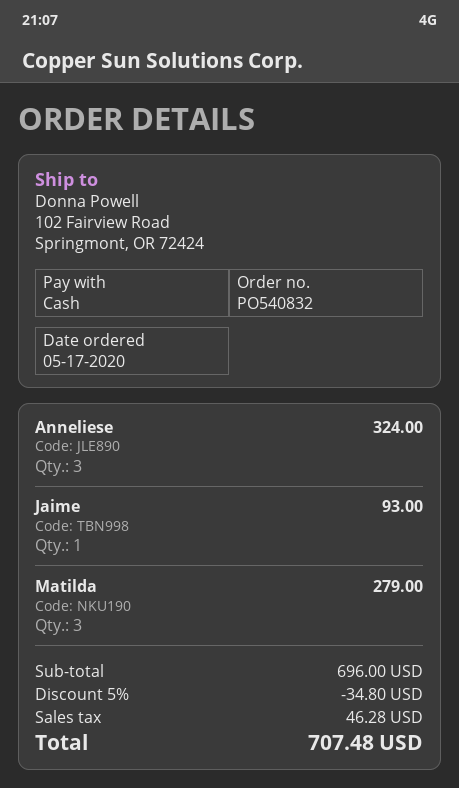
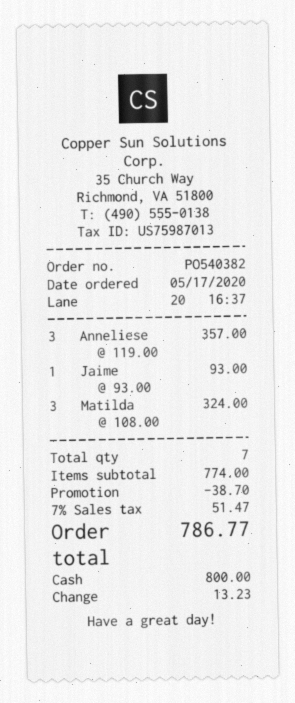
order number: PO540832 -> PO540382
Anneliese: 3 for 324.00 -> 3 for 357.00
Matilda: 3 for 279.00 -> 3 for 324.00
subtotal: 696.00 -> 774.00
discount: 34.80 -> 38.70
tax: 46.28 -> 51.47
total: 707.48 -> 786.77

